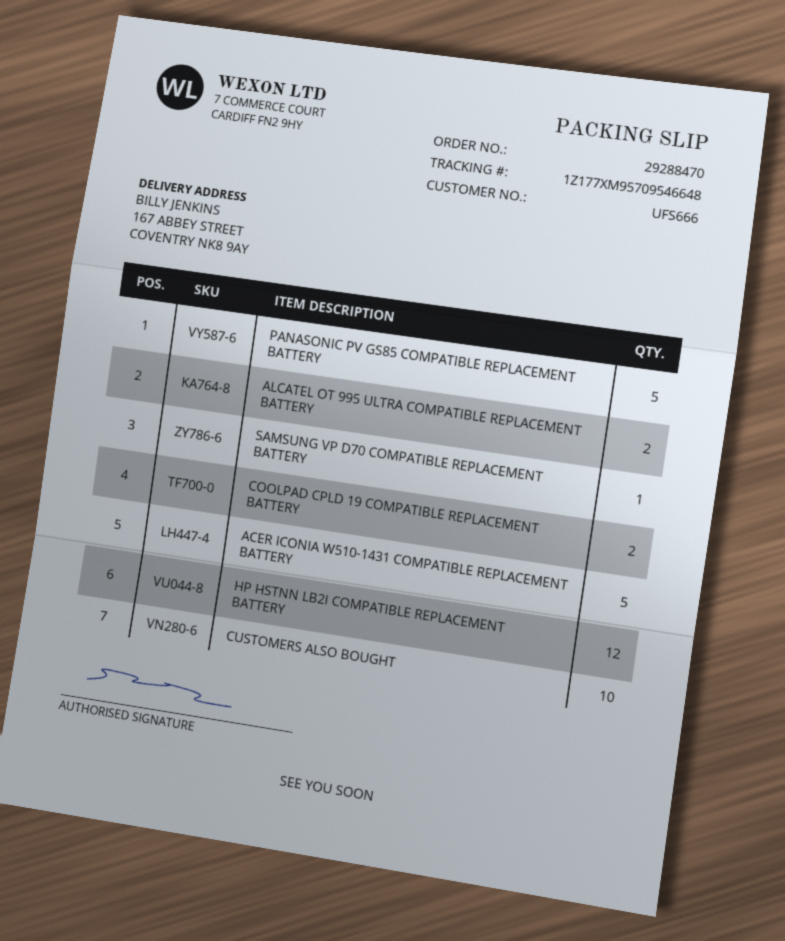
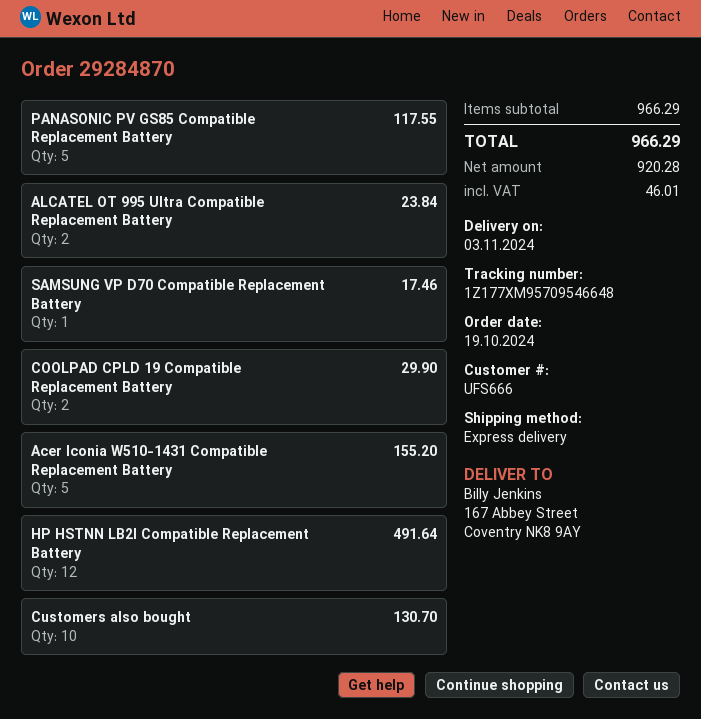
order number: 29288470 -> 29284870

